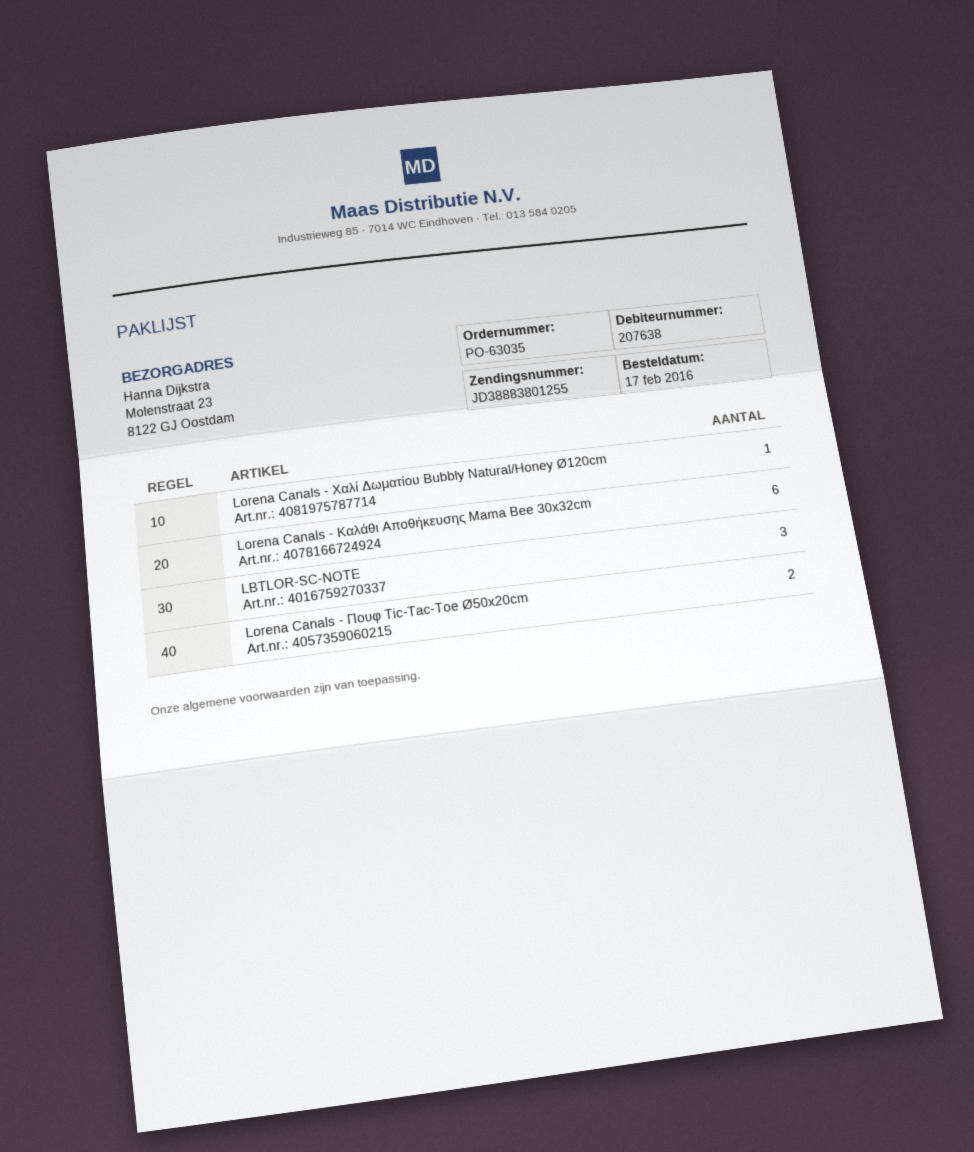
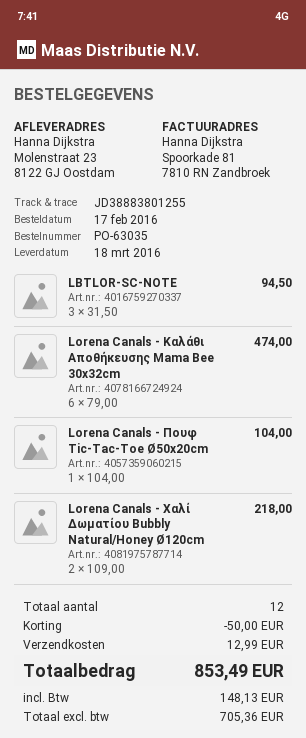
Lorena Canals - Χαλί Δωματίου Bubbly Natural/Honey Ø120cm: 1 -> 2
Lorena Canals - Πουφ Tic-Tac-Toe Ø50x20cm: 2 -> 1

